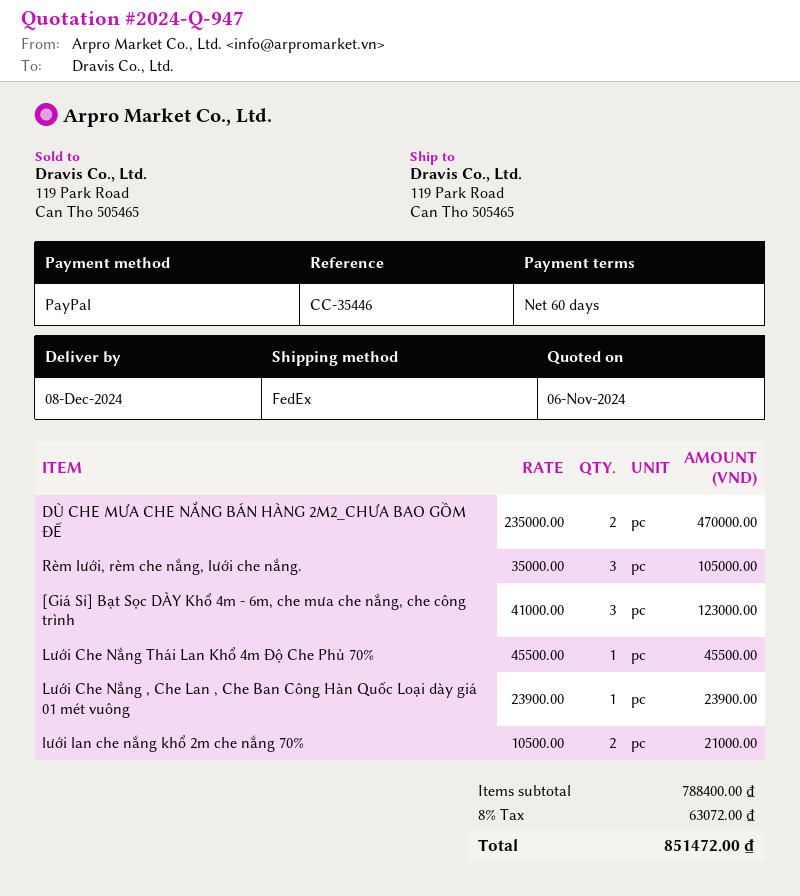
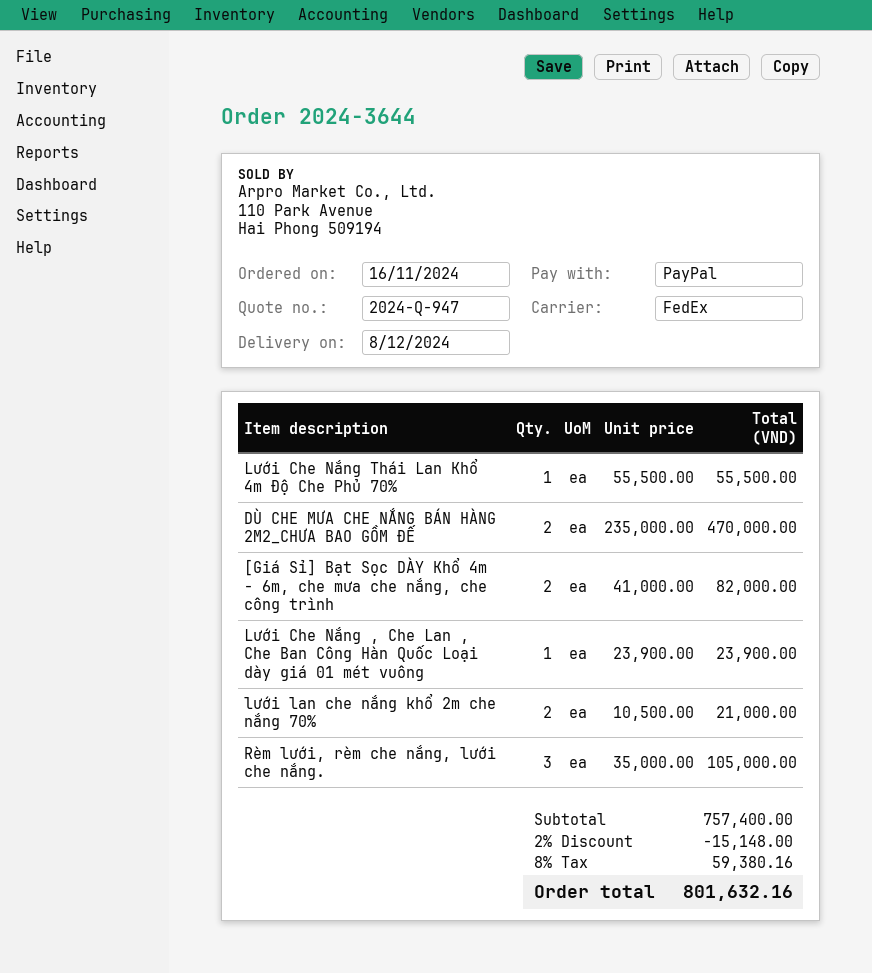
[Giá Sỉ] Bạt Sọc DÀY Khổ 4m - 6m, che mưa che nắng, che công trình: 3 x 41000.00 = 123000.00 -> 2 x 41000.00 = 82000.00
Lưới Che Nắng Thái Lan Khổ 4m Độ Che Phủ 70%: 1 x 45500.00 = 45500.00 -> 1 x 55500.00 = 55500.00
subtotal: 788400.00 -> 757400.00
discount: none -> 2% = 15148.00
tax: 8% = 63072.00 -> 8% = 59380.16
total: 851472.00 -> 801632.16

